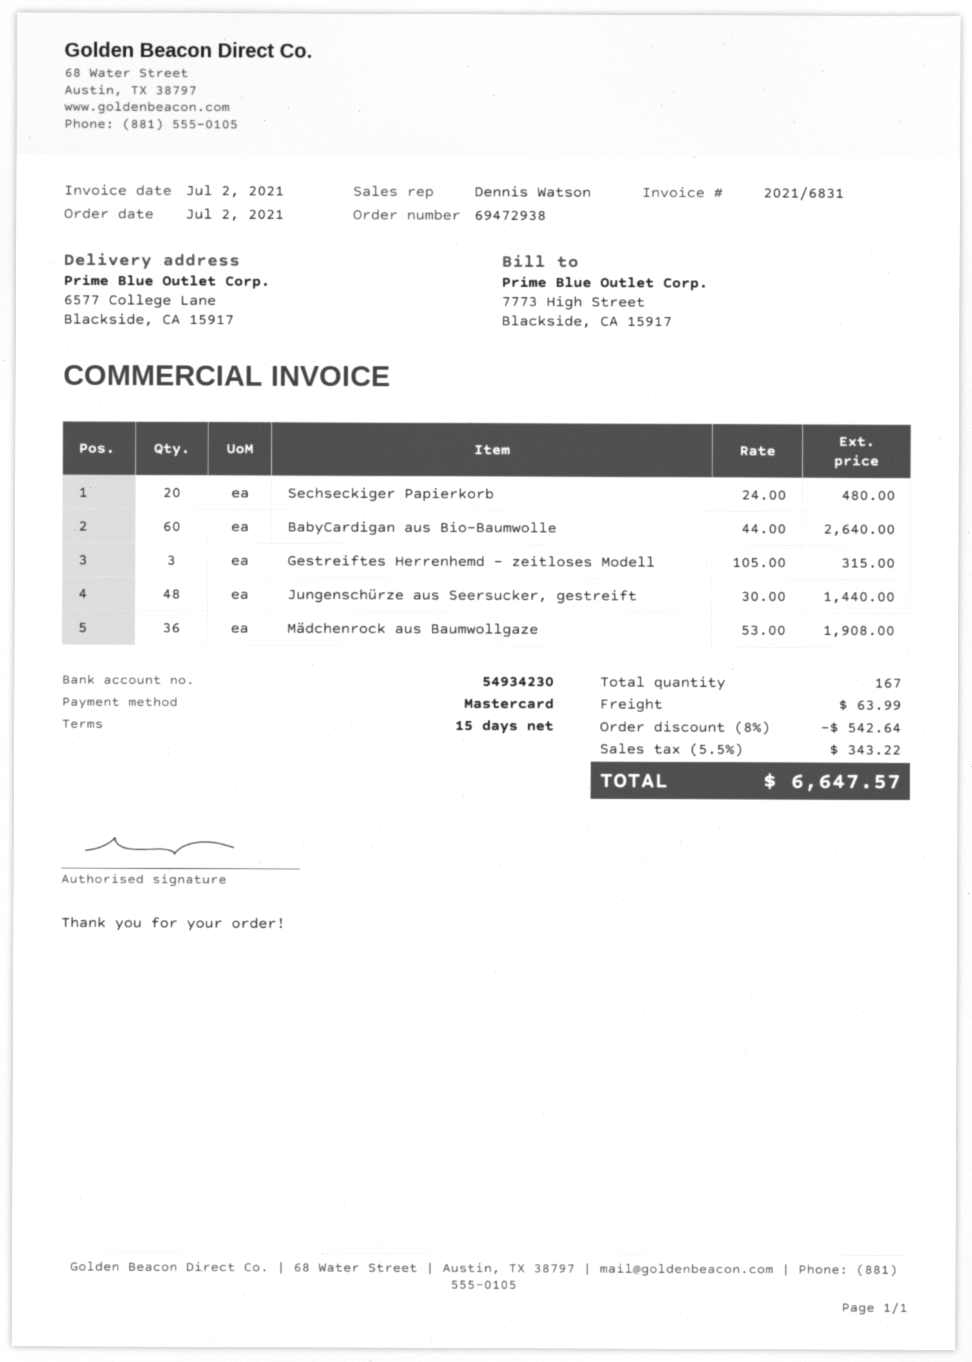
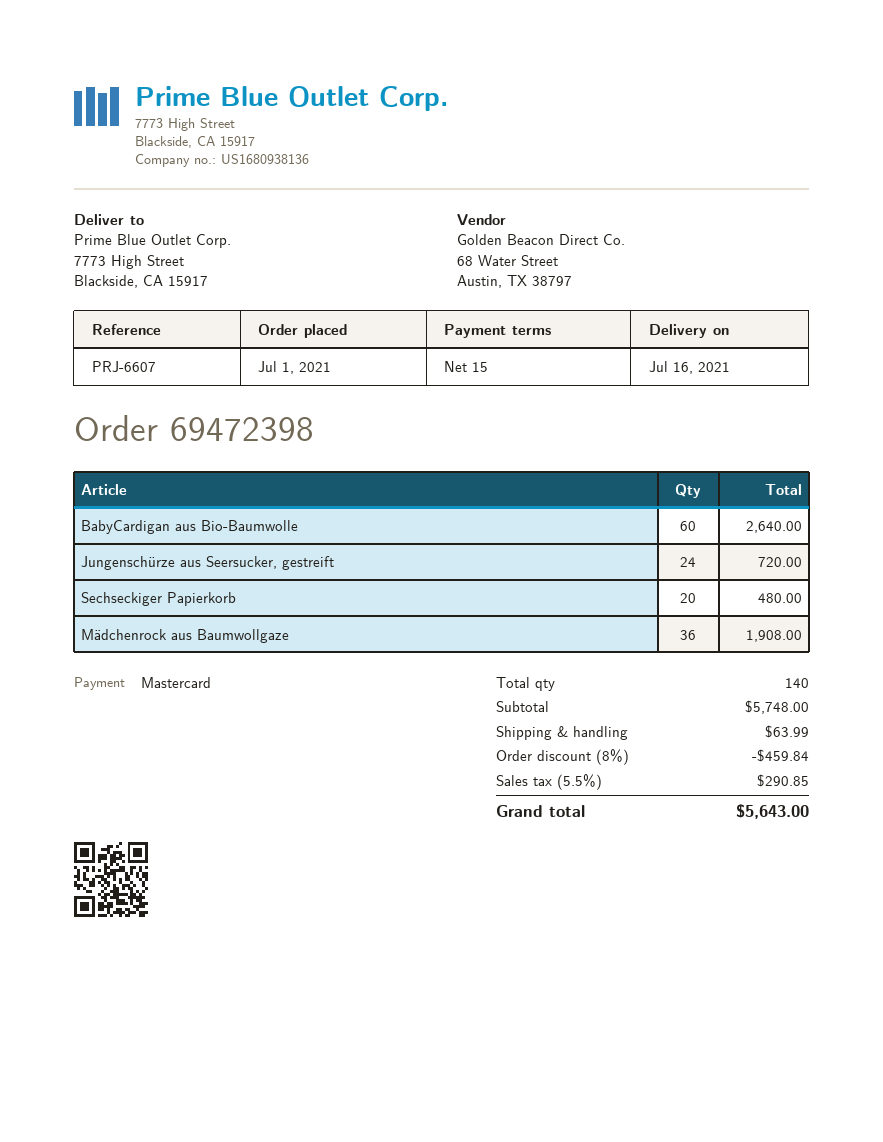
order number: 69472938 -> 69472398
order date: 2021-07-02 -> 2021-07-01
ship to: 6577 College Lane, Blackside, CA 15917 -> 7773 High Street, Blackside, CA 15917
Gestreiftes Herrenhemd - zeitloses Modell: 3 for 315.00 -> none
Jungenschürze aus Seersucker, gestreift: 48 for 1440.00 -> 24 for 720.00
total quantity: 167 -> 140
discount: 8% = 542.64 -> 8% = 459.84
tax: 5.5% = 343.22 -> 5.5% = 290.85
total: 6647.57 -> 5643.00

